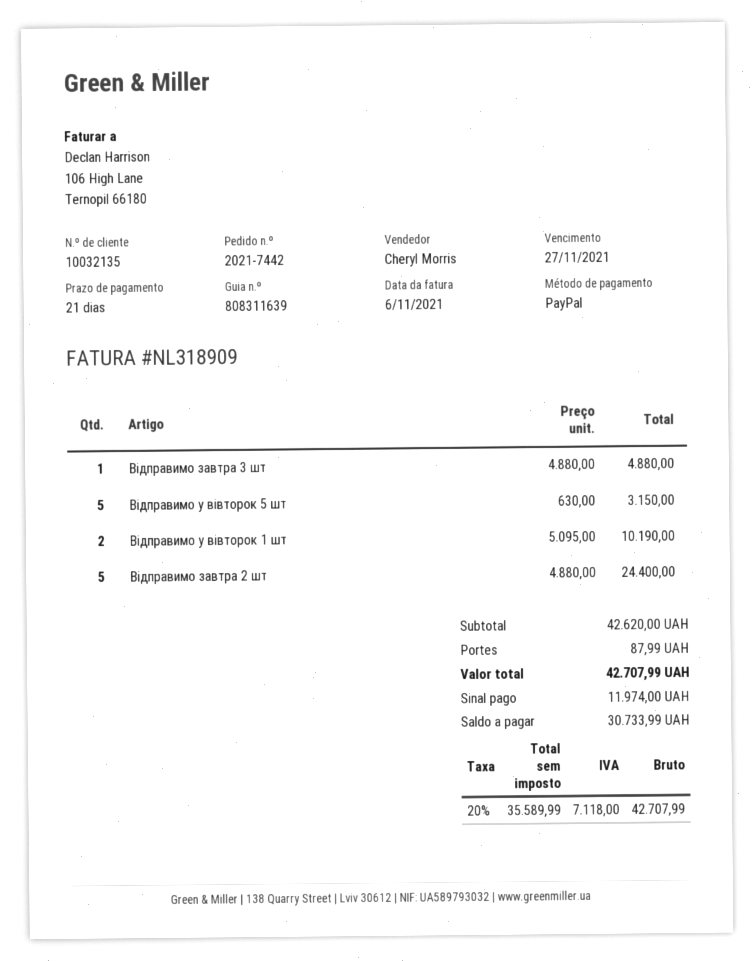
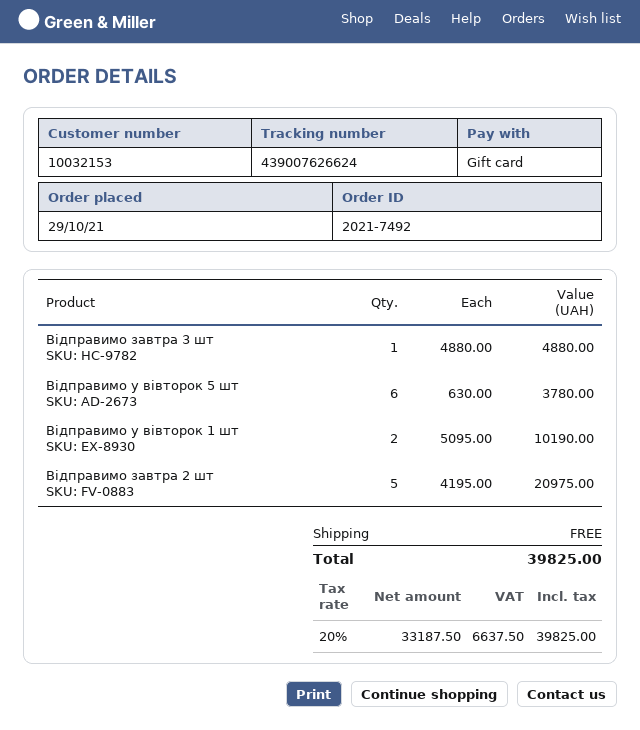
order number: 2021-7442 -> 2021-7492
customer number: 10032135 -> 10032153
payment method: PayPal -> gift card
Відправимо у вівторок 5 шт: 5 x 630.00 = 3150.00 -> 6 x 630.00 = 3780.00
Відправимо завтра 2 шт: 5 x 4880.00 = 24400.00 -> 5 x 4195.00 = 20975.00
shipping: 87.99 -> 0.00
net: 35589.99 -> 33187.50
tax: 20% = 7118.00 -> 20% = 6637.50
total: 42707.99 -> 39825.00

